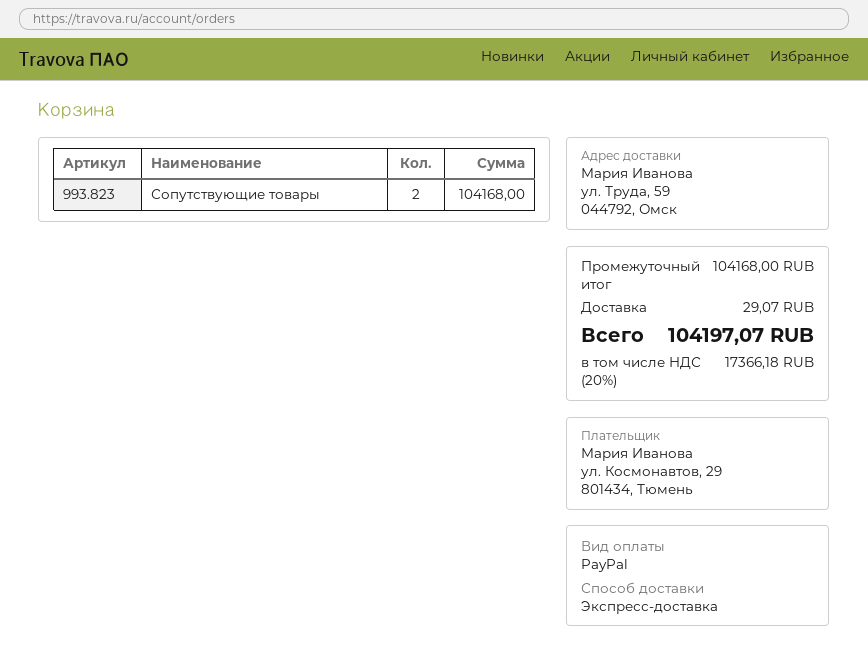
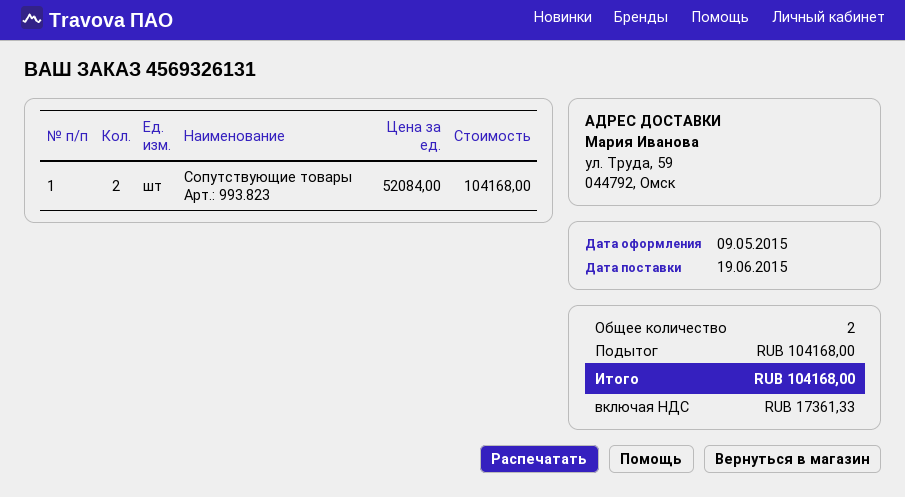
shipping: 29.07 -> none
tax: 17366.18 -> 17361.33
total: 104197.07 -> 104168.00

